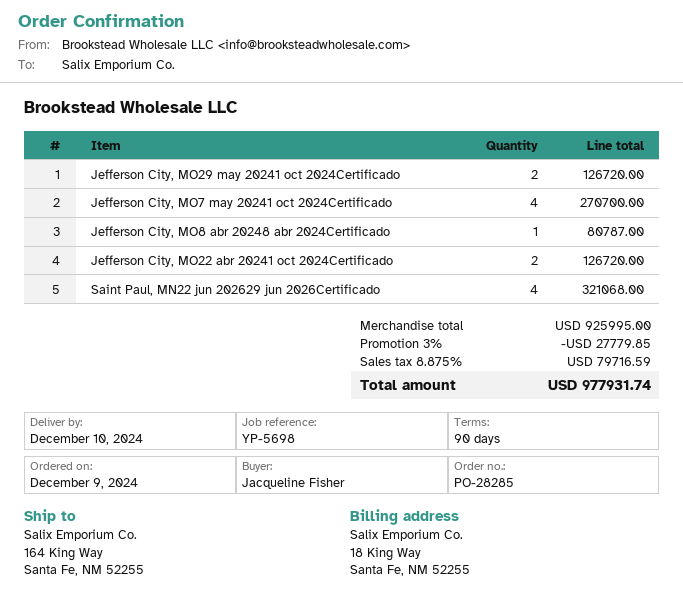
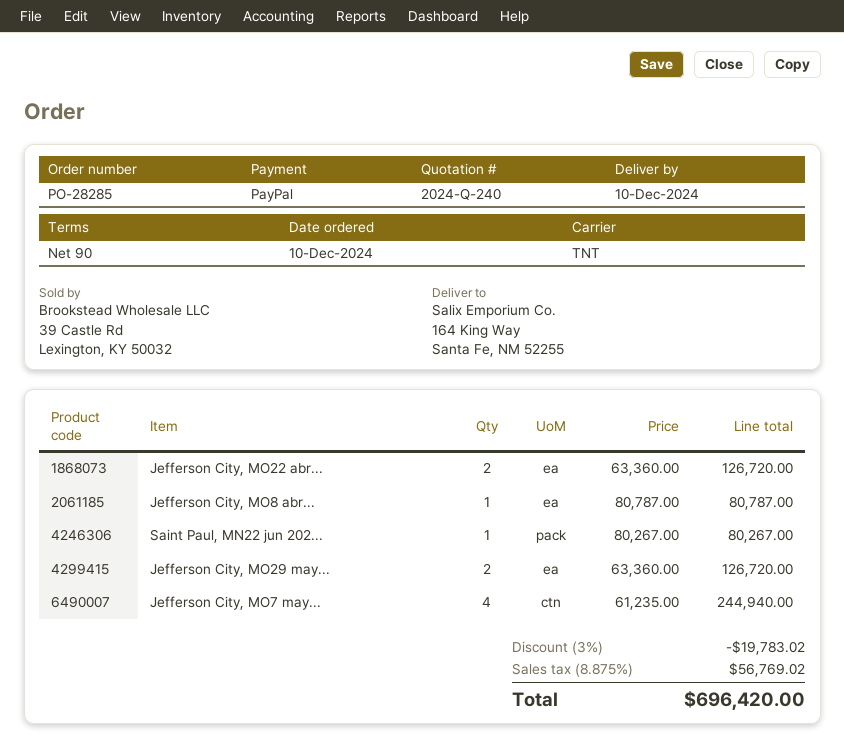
order date: 2024-12-09 -> 2024-12-10
Jefferson City, MO7 may 20241 oct 2024Certificado: 4 for 270700.00 -> 4 for 244940.00
Saint Paul, MN22 jun 202629 jun 2026Certificado: 4 for 321068.00 -> 1 for 80267.00
discount: 3% = 27779.85 -> 3% = 19783.02
tax: 8.875% = 79716.59 -> 8.875% = 56769.02
total: 977931.74 -> 696420.00

